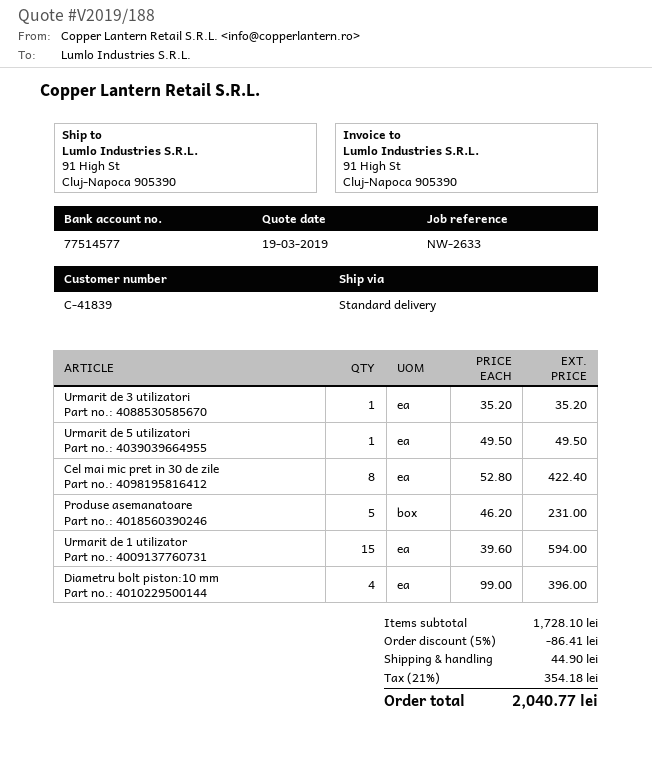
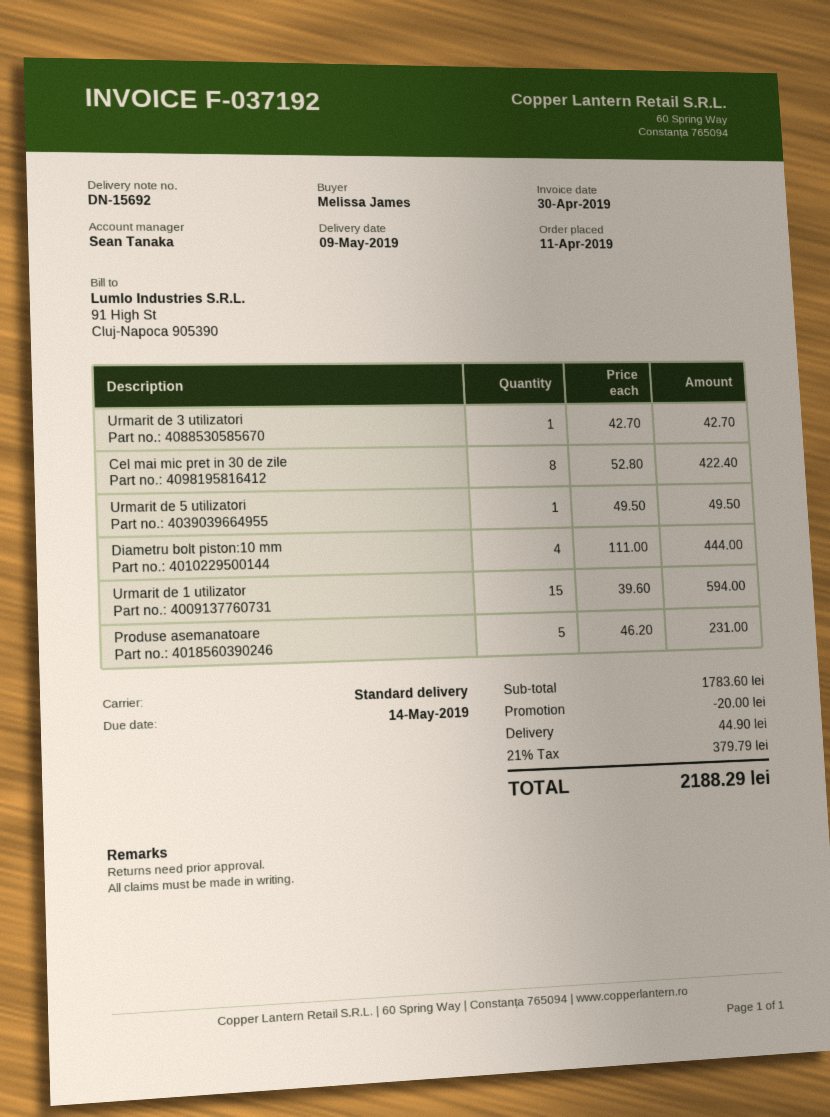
Urmarit de 3 utilizatori: 1 x 35.20 = 35.20 -> 1 x 42.70 = 42.70
Diametru bolt piston:10 mm: 4 x 99.00 = 396.00 -> 4 x 111.00 = 444.00
subtotal: 1728.10 -> 1783.60
discount: 86.41 -> 20.00
tax: 21% = 354.18 -> 21% = 379.79
total: 2040.77 -> 2188.29

